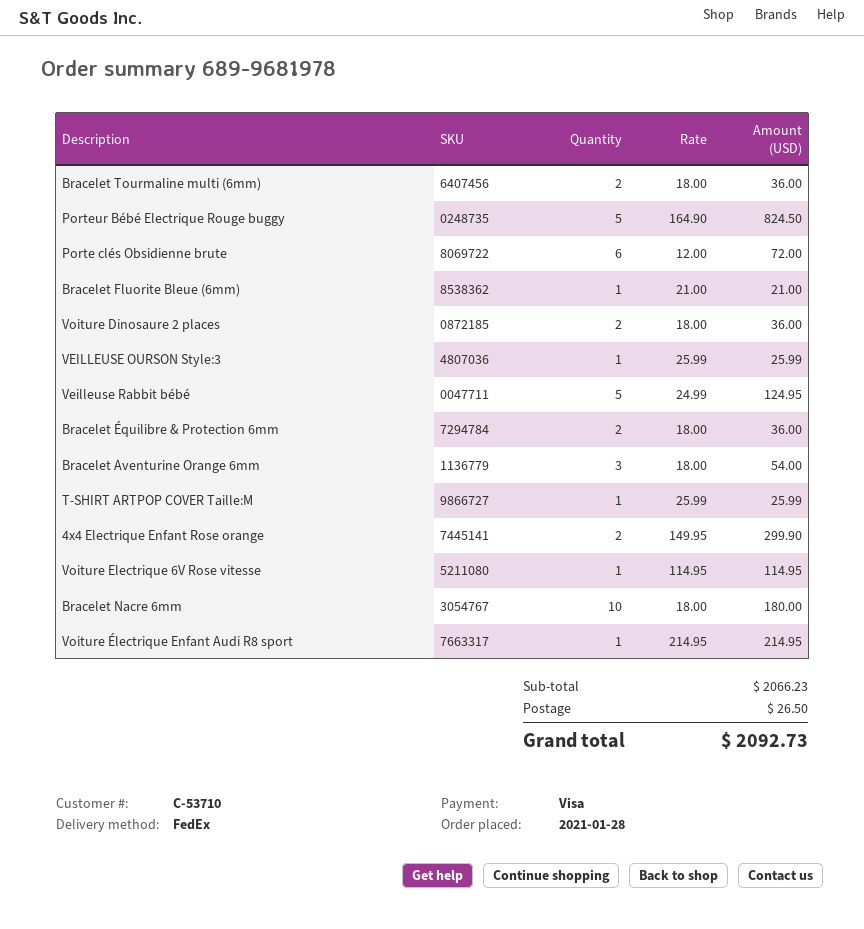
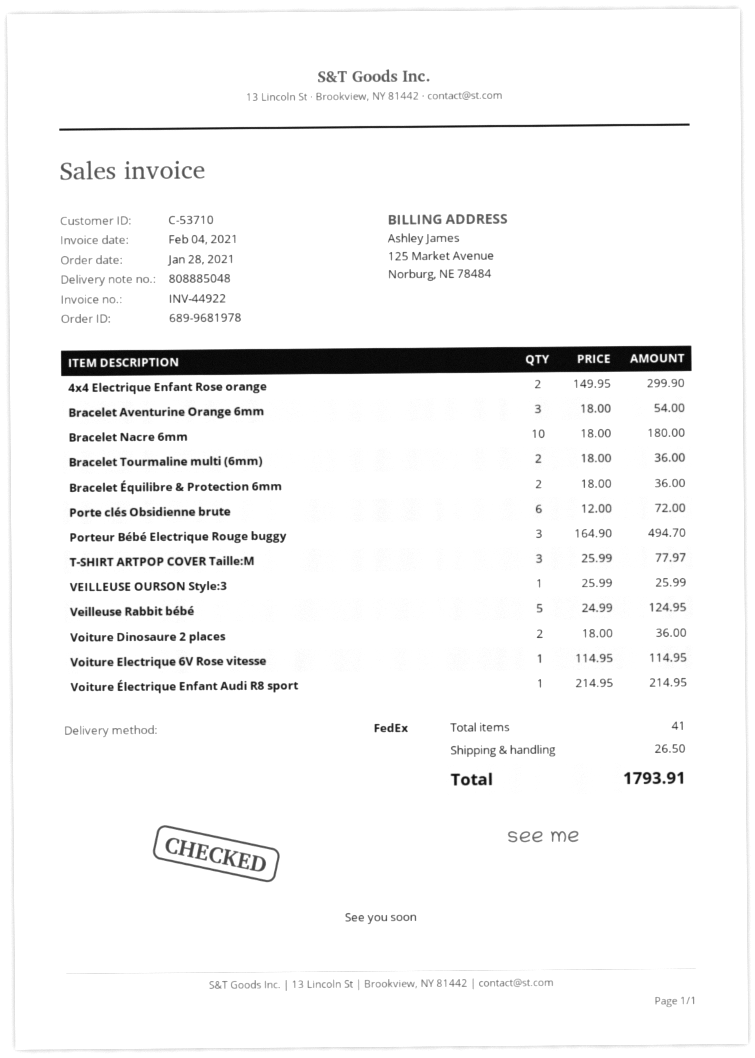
Porteur Bébé Electrique Rouge buggy: 5 x 164.90 = 824.50 -> 3 x 164.90 = 494.70
Bracelet Fluorite Bleue (6mm): 1 x 21.00 = 21.00 -> none
T-SHIRT ARTPOP COVER Taille:M: 1 x 25.99 = 25.99 -> 3 x 25.99 = 77.97
total: 2092.73 -> 1793.91

